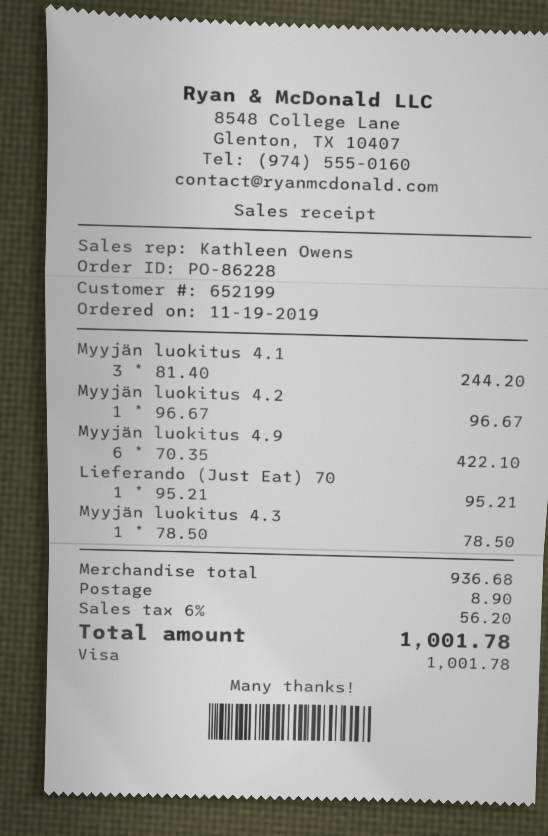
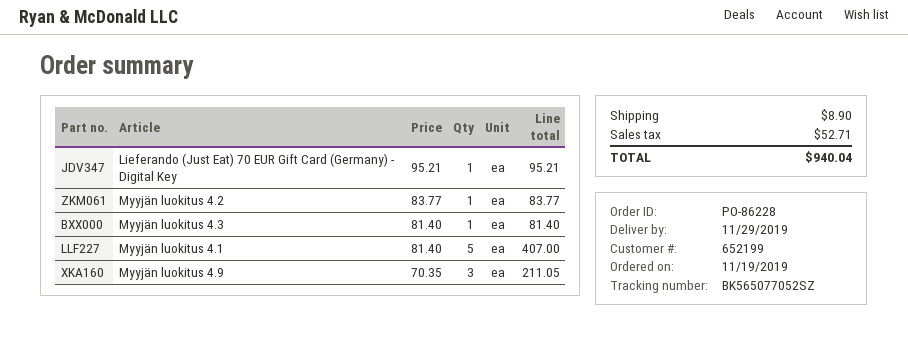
Myyjän luokitus 4.1: 3 x 81.40 = 244.20 -> 5 x 81.40 = 407.00
Myyjän luokitus 4.2: 1 x 96.67 = 96.67 -> 1 x 83.77 = 83.77
Myyjän luokitus 4.9: 6 x 70.35 = 422.10 -> 3 x 70.35 = 211.05
Myyjän luokitus 4.3: 1 x 78.50 = 78.50 -> 1 x 81.40 = 81.40
tax: 56.20 -> 52.71
total: 1001.78 -> 940.04

